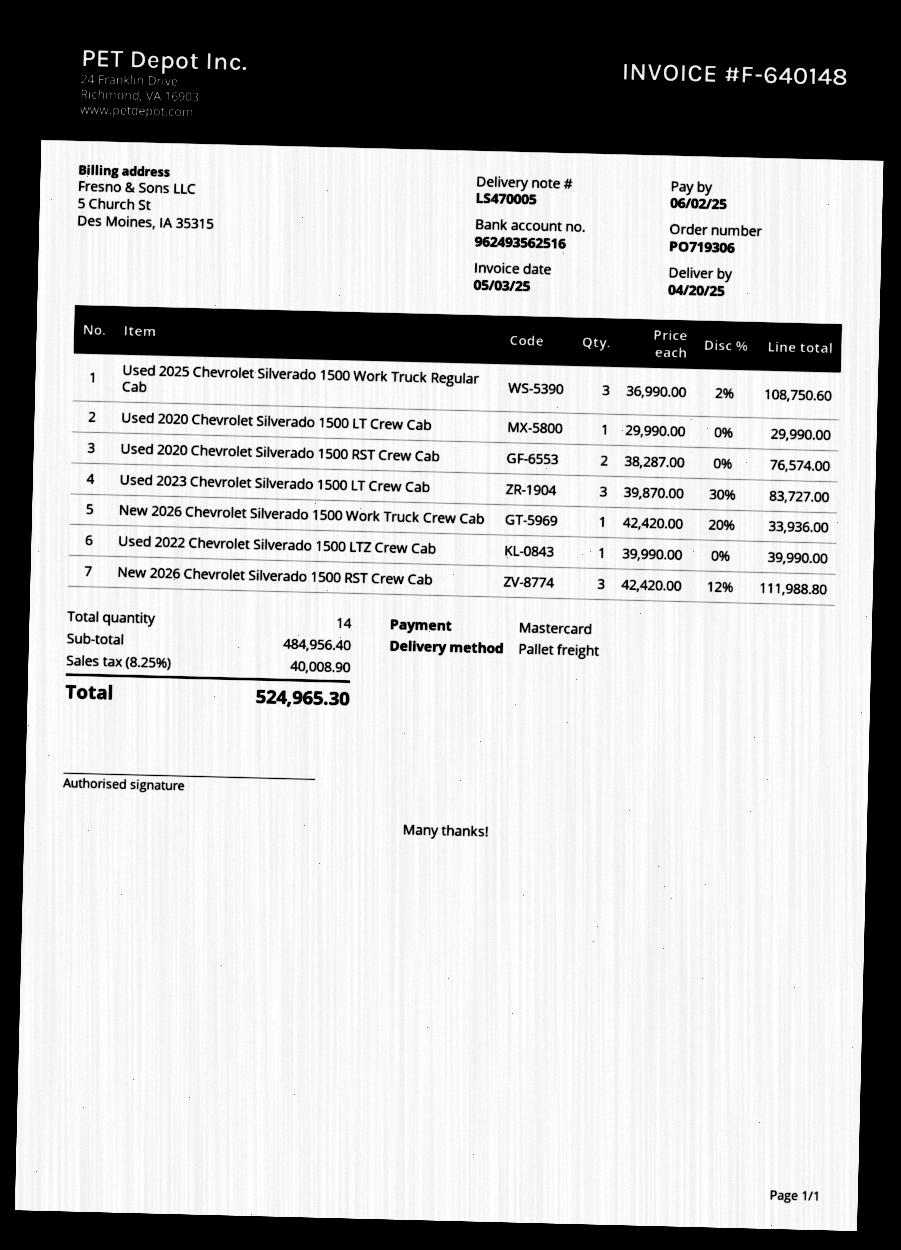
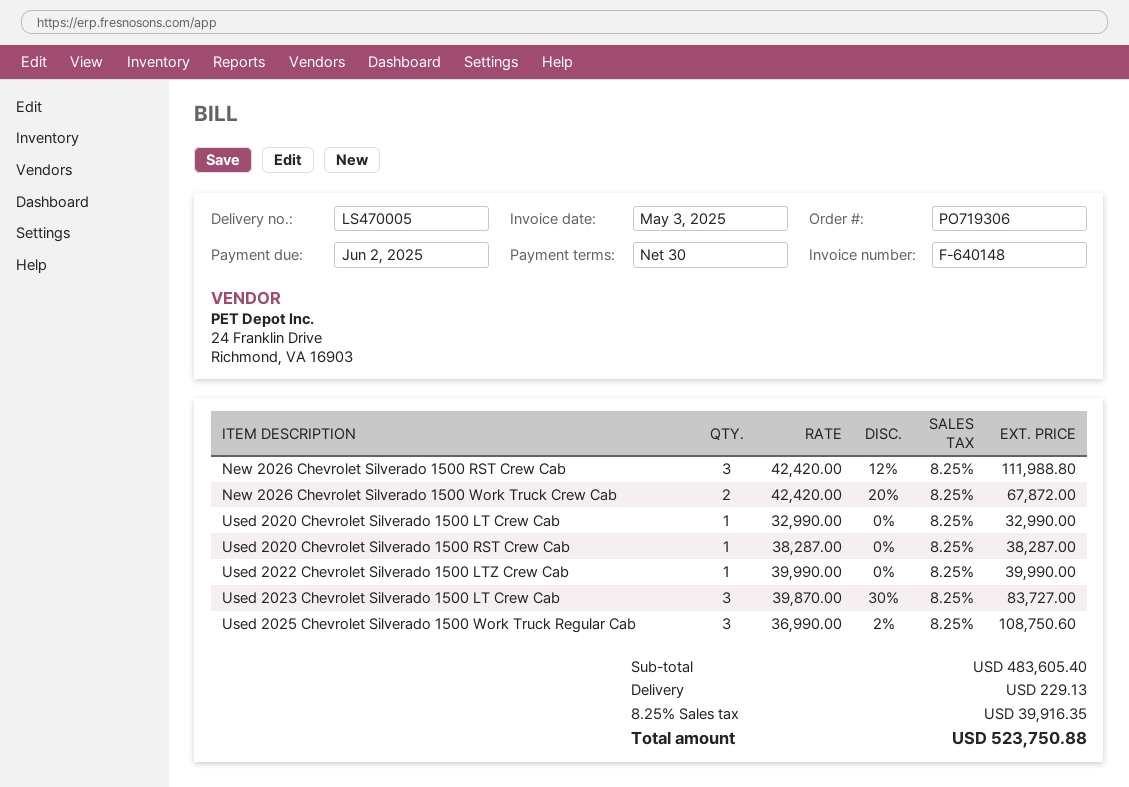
Used 2020 Chevrolet Silverado 1500 LT Crew Cab: 1 x 29990.00 = 29990.00 -> 1 x 32990.00 = 32990.00
Used 2020 Chevrolet Silverado 1500 RST Crew Cab: 2 x 38287.00 = 76574.00 -> 1 x 38287.00 = 38287.00
New 2026 Chevrolet Silverado 1500 Work Truck Crew Cab: 1 x 42420.00 - 20% = 33936.00 -> 2 x 42420.00 - 20% = 67872.00
subtotal: 484956.40 -> 483605.40
shipping: none -> 229.13
tax: 8.25% = 40008.90 -> 8.25% = 39916.35
total: 524965.30 -> 523750.88

